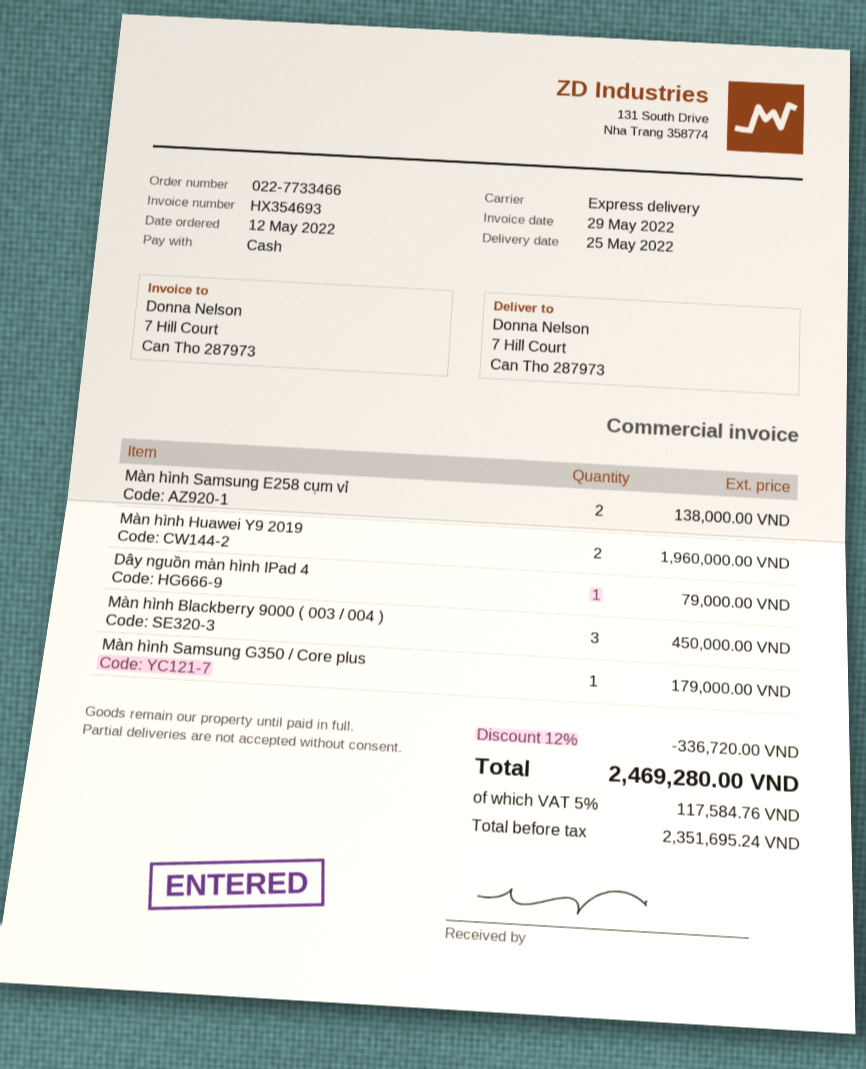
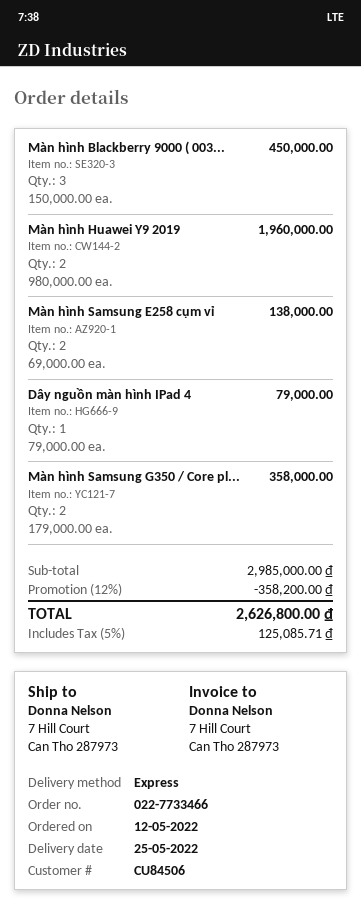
Màn hình Samsung G350 / Core plus: 1 for 179000.00 -> 2 for 358000.00
discount: 12% = 336720.00 -> 12% = 358200.00
tax: 5% = 117584.76 -> 5% = 125085.71
total: 2469280.00 -> 2626800.00

